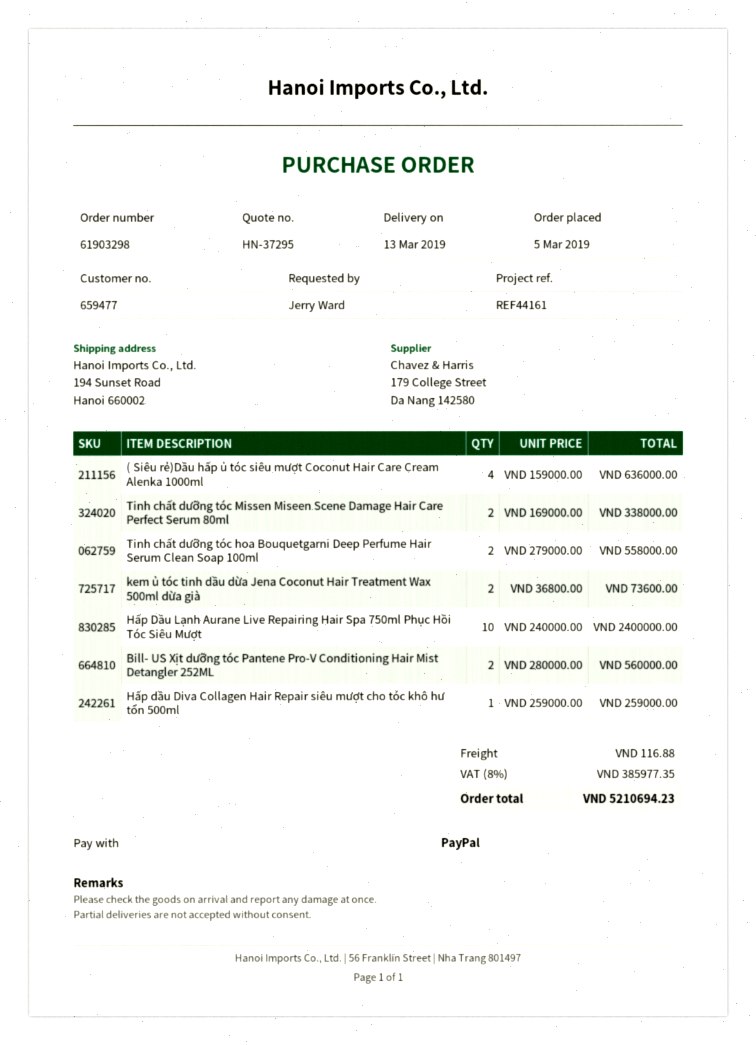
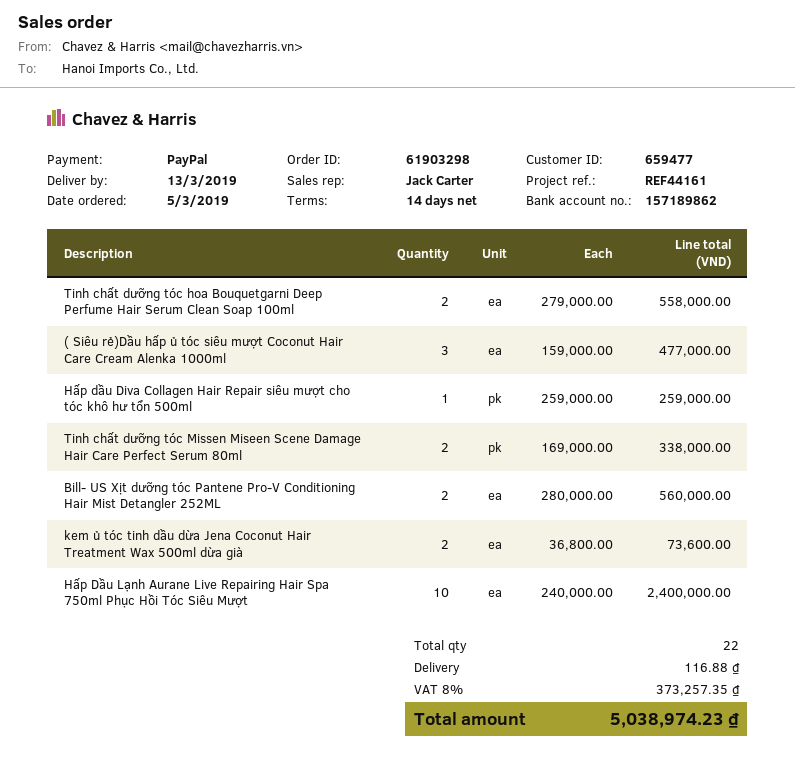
( Siêu rẻ)Dầu hấp ủ tóc siêu mượt Coconut Hair Care Cream Alenka 1000ml: 4 x 159000.00 = 636000.00 -> 3 x 159000.00 = 477000.00
tax: 8% = 385977.35 -> 8% = 373257.35
total: 5210694.23 -> 5038974.23

